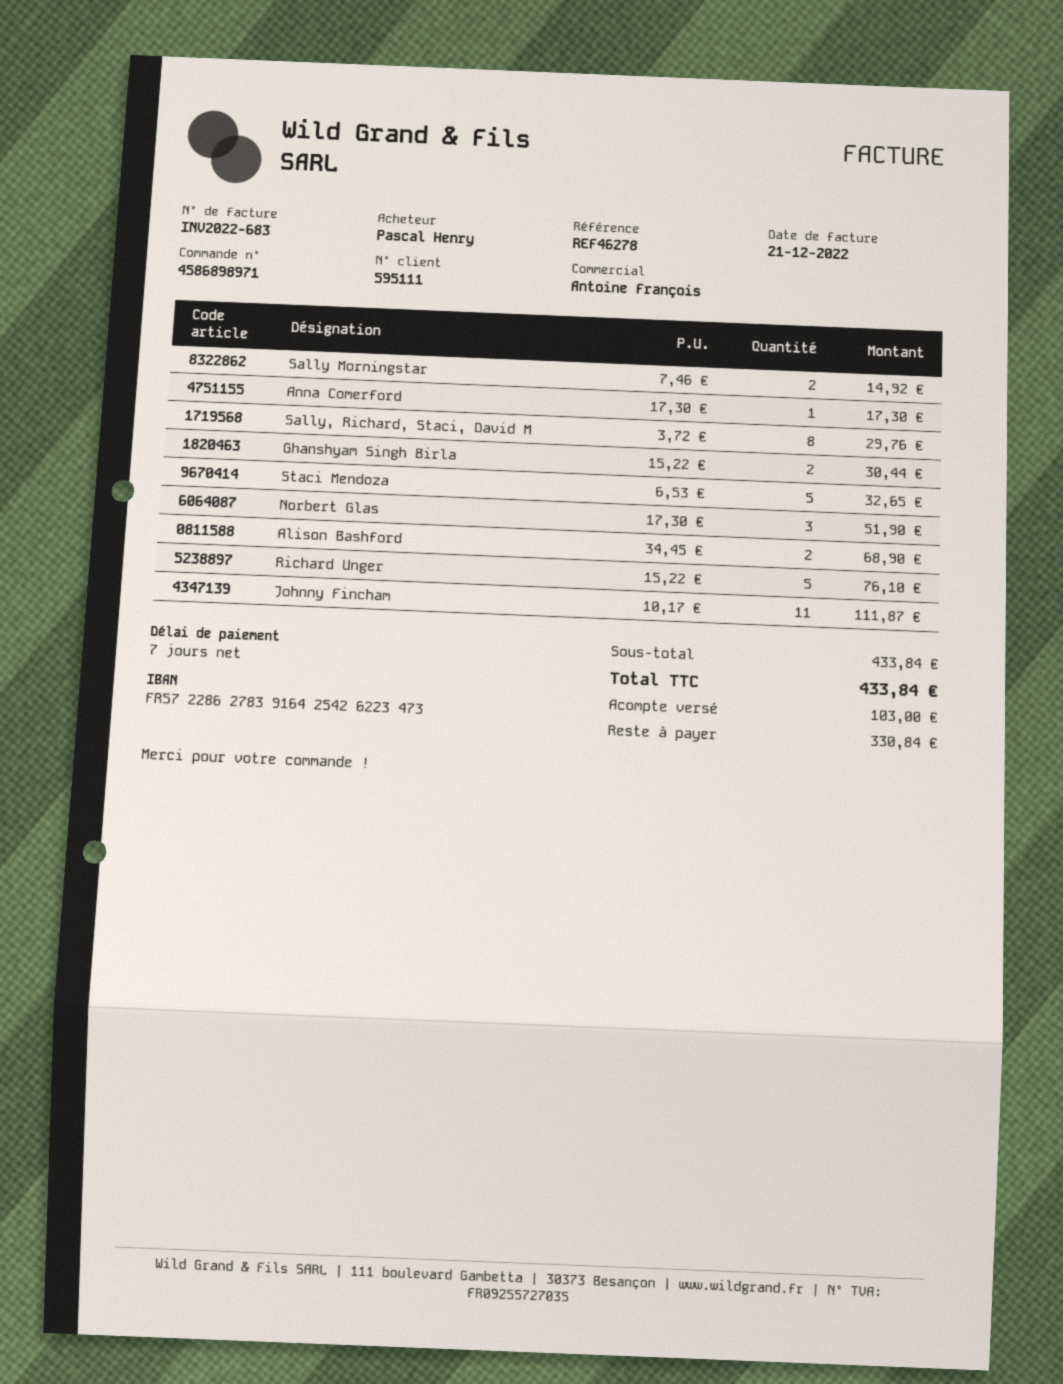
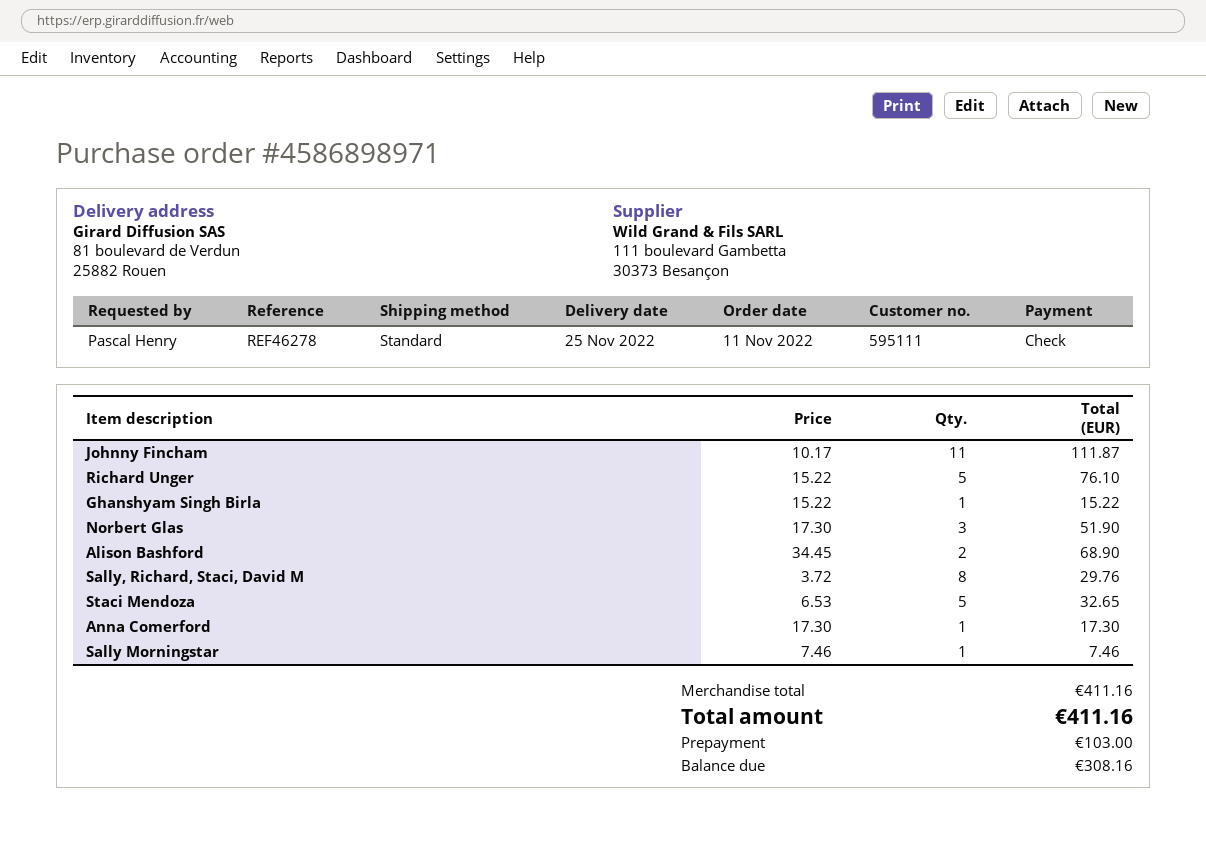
Sally Morningstar: 2 x 7.46 = 14.92 -> 1 x 7.46 = 7.46
Ghanshyam Singh Birla: 2 x 15.22 = 30.44 -> 1 x 15.22 = 15.22
subtotal: 433.84 -> 411.16
total: 433.84 -> 411.16
balance: 330.84 -> 308.16

